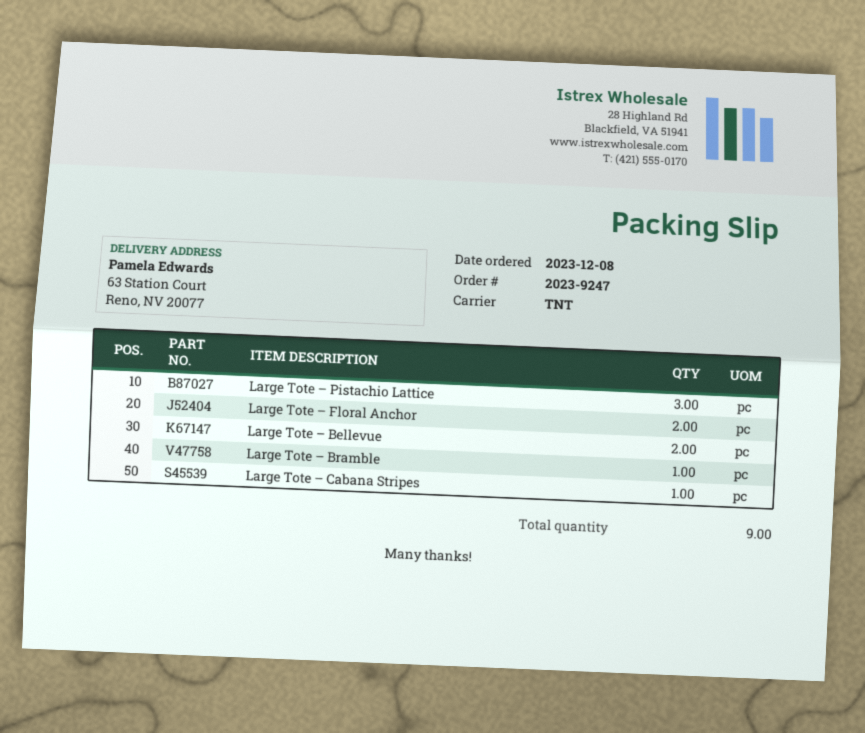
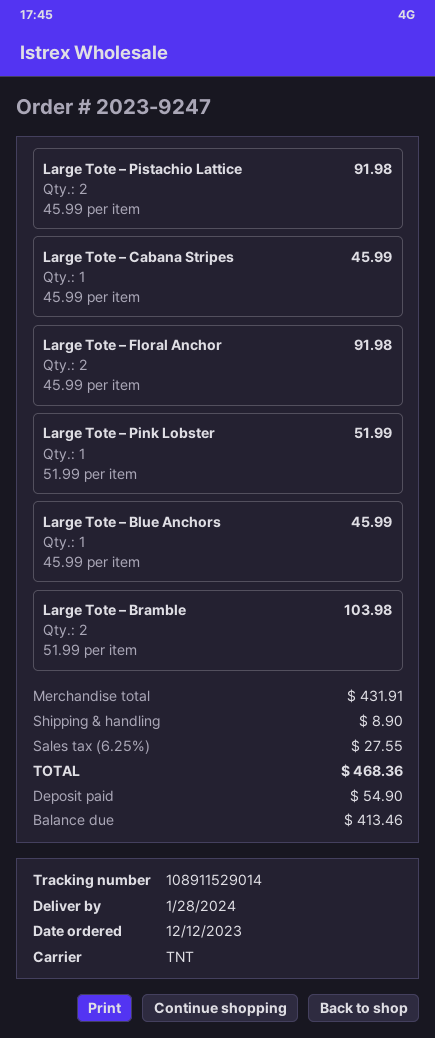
order date: 2023-12-08 -> 2023-12-12
Large Tote – Pistachio Lattice: 3 -> 2
Large Tote – Bellevue: 2 -> none
Large Tote – Bramble: 1 -> 2
Large Tote – Pink Lobster: none -> 1
Large Tote – Blue Anchors: none -> 1

